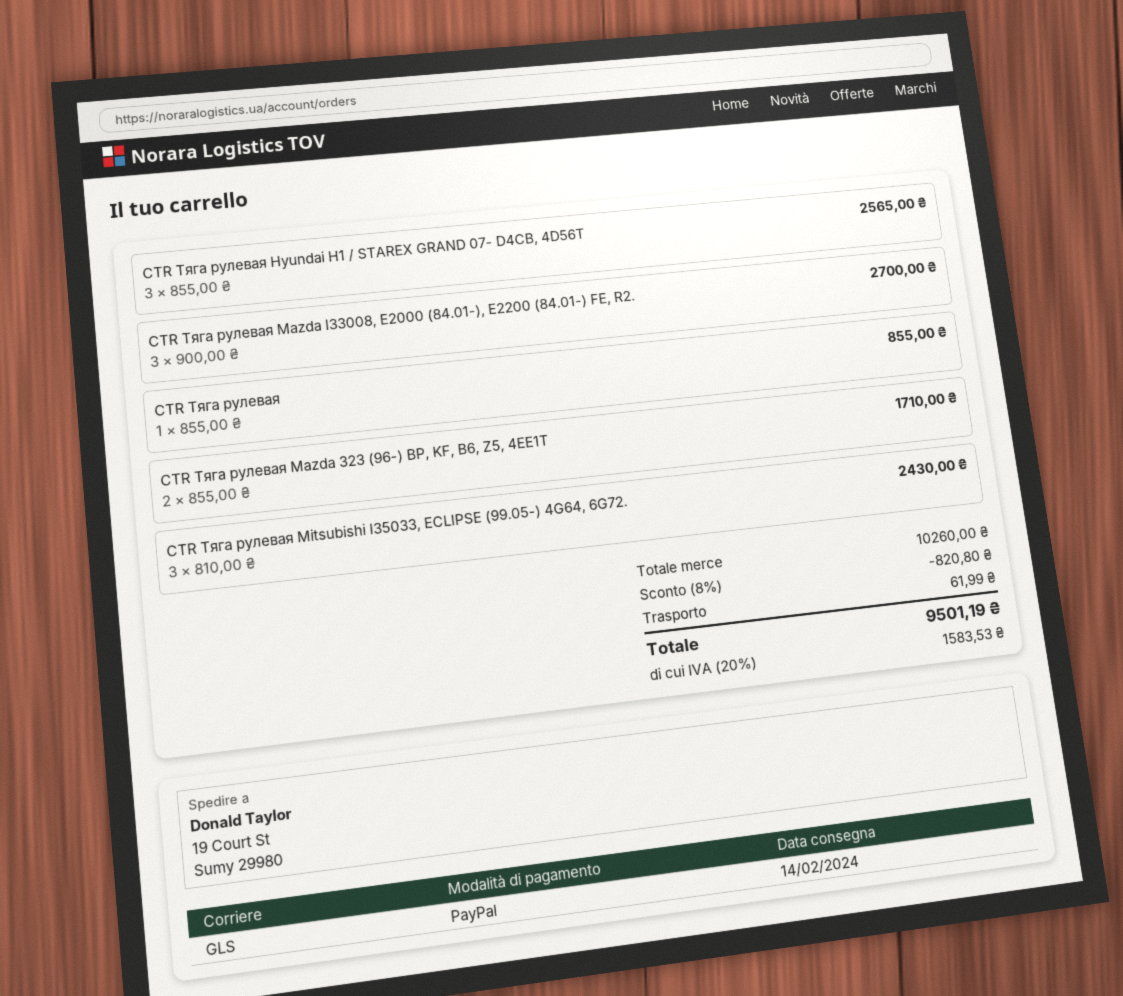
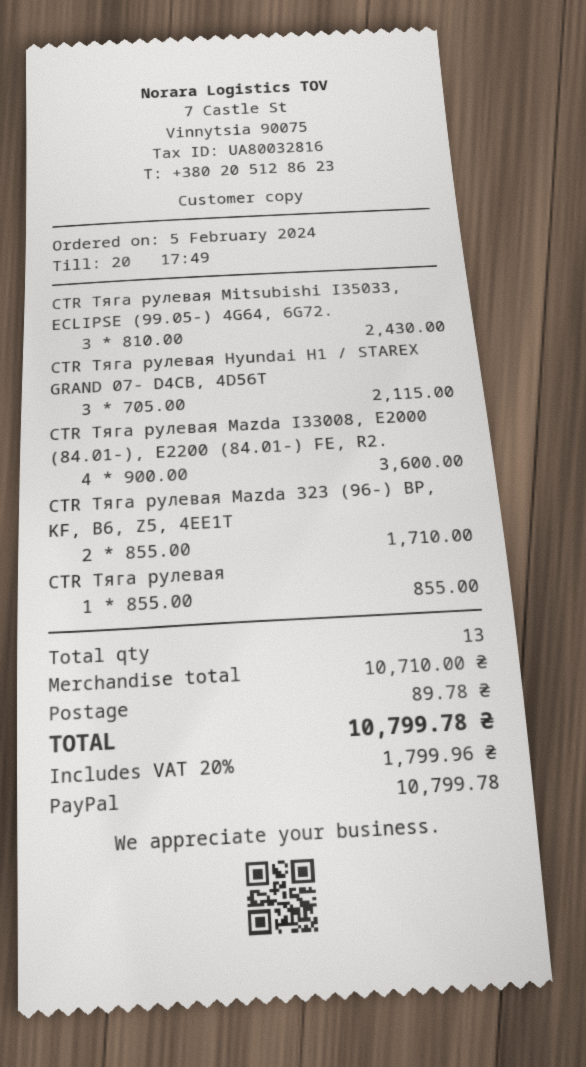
CTR Тяга рулевая Hyundai H1 / STAREX GRAND 07- D4CB, 4D56T: 3 x 855.00 = 2565.00 -> 3 x 705.00 = 2115.00
CTR Тяга рулевая Mazda I33008, E2000 (84.01-), E2200 (84.01-) FE, R2.: 3 x 900.00 = 2700.00 -> 4 x 900.00 = 3600.00
subtotal: 10260.00 -> 10710.00
discount: 8% = 820.80 -> none
shipping: 61.99 -> 89.78
tax: 20% = 1583.53 -> 20% = 1799.96
total: 9501.19 -> 10799.78

